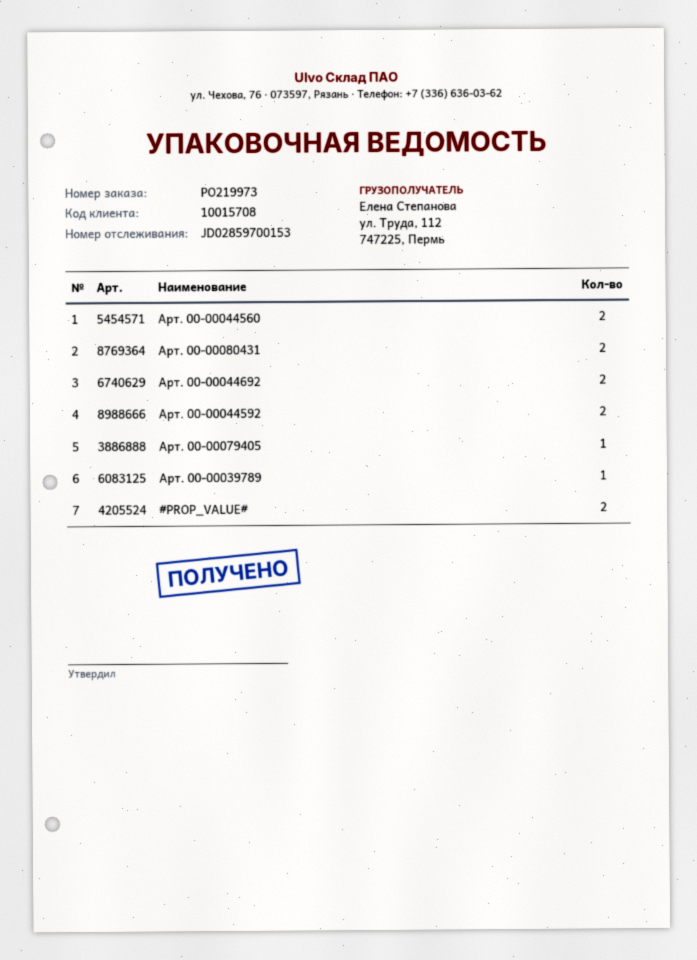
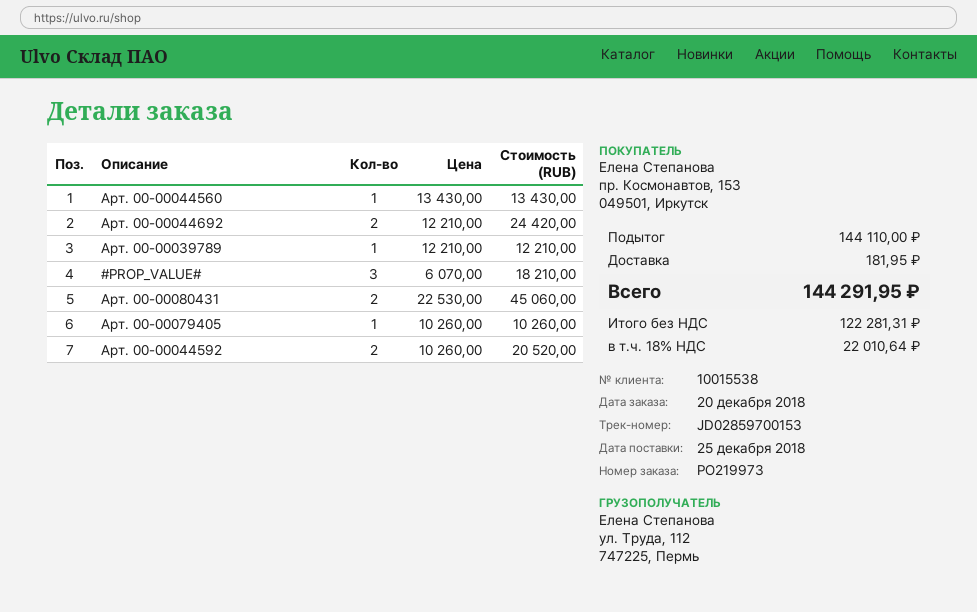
customer number: 10015708 -> 10015538
Арт. 00-00044560: 2 -> 1
#PROP_VALUE#: 2 -> 3

